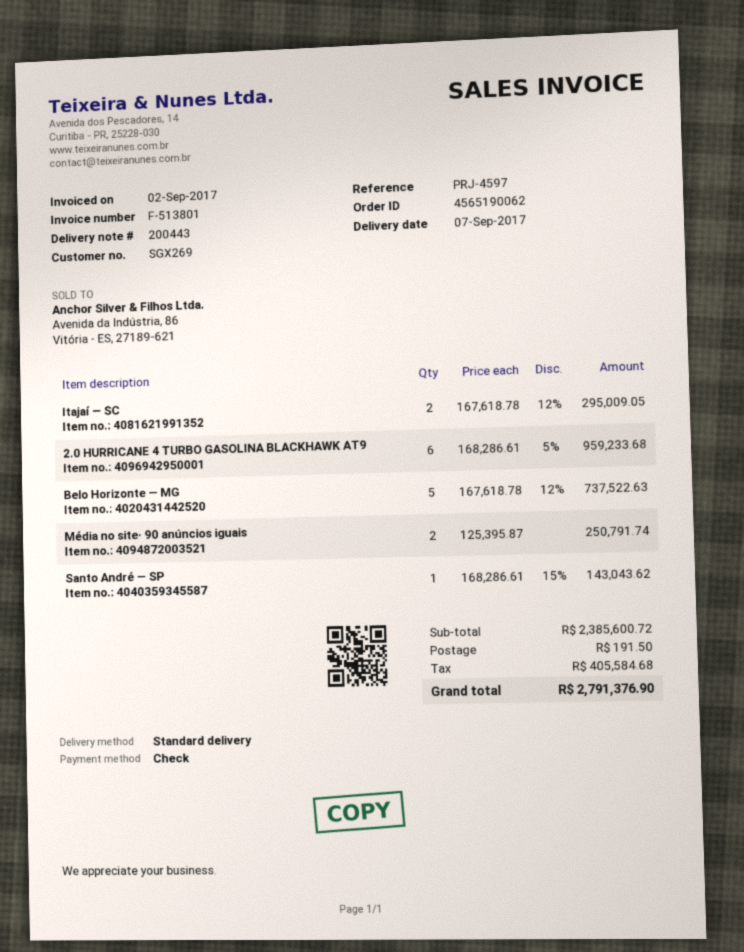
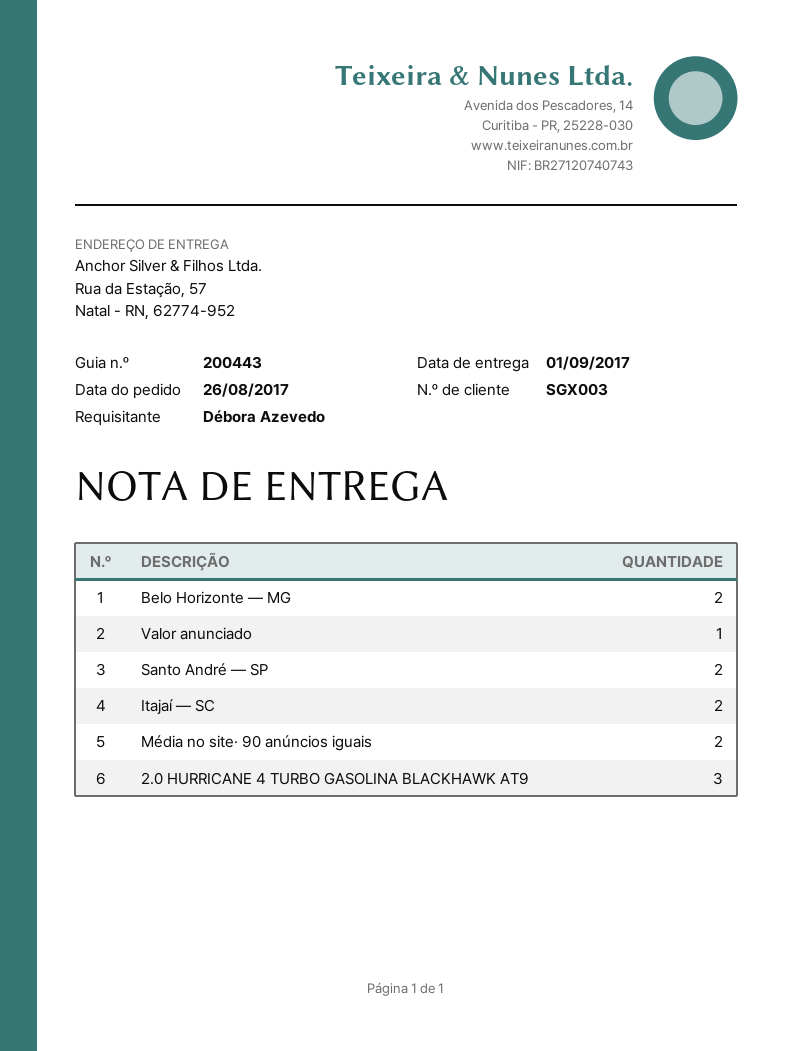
delivery date: 2017-09-07 -> 2017-09-01
customer number: SGX269 -> SGX003
2.0 HURRICANE 4 TURBO GASOLINA BLACKHAWK AT9: 6 -> 3
Belo Horizonte — MG: 5 -> 2
Santo André — SP: 1 -> 2
Valor anunciado: none -> 1

